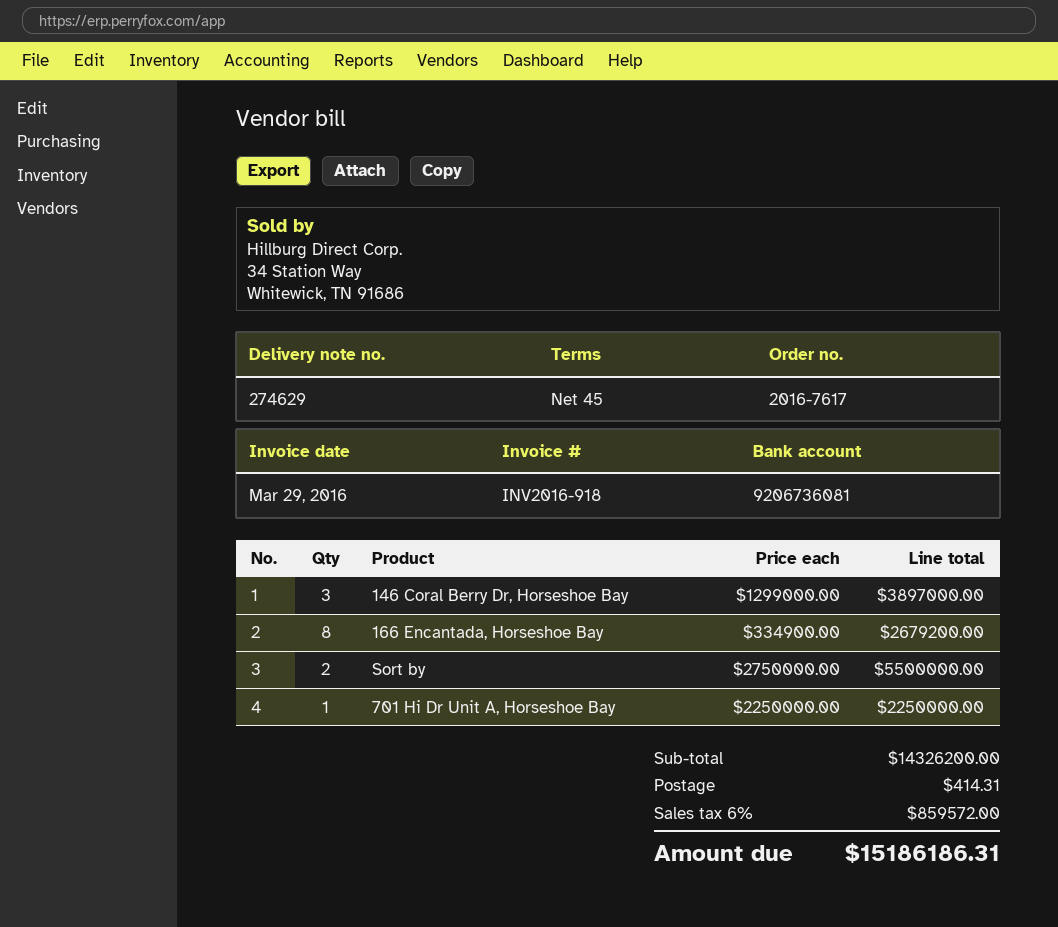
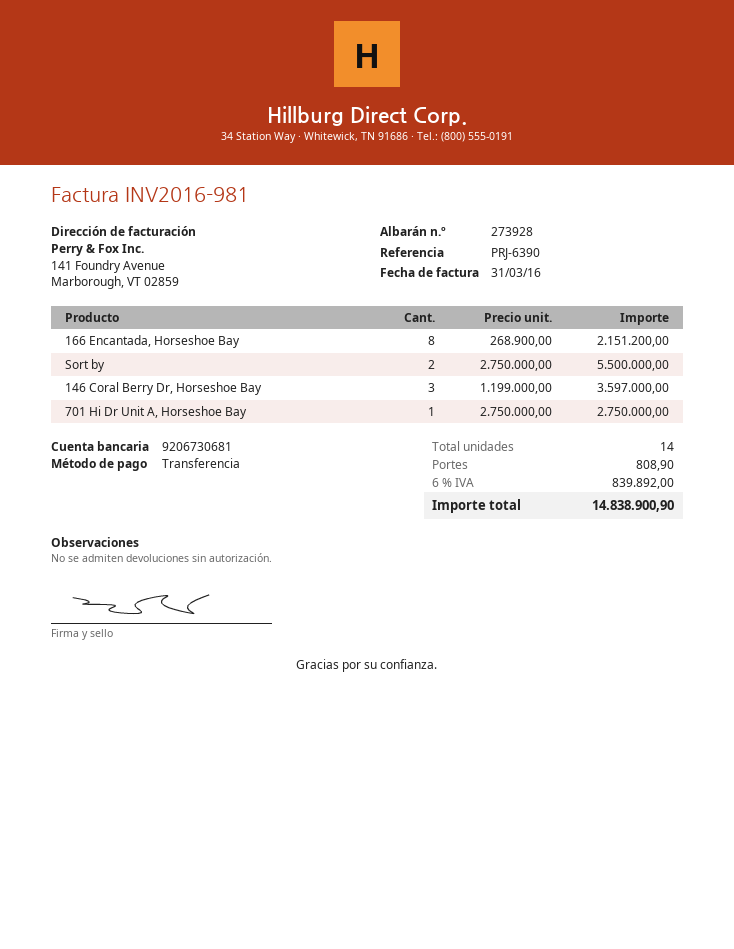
delivery note number: 274629 -> 273928
invoice number: INV2016-918 -> INV2016-981
invoice date: 2016-03-29 -> 2016-03-31
bank account: 9206736081 -> 9206730681
146 Coral Berry Dr, Horseshoe Bay: 3 x 1299000.00 = 3897000.00 -> 3 x 1199000.00 = 3597000.00
166 Encantada, Horseshoe Bay: 8 x 334900.00 = 2679200.00 -> 8 x 268900.00 = 2151200.00
701 Hi Dr Unit A, Horseshoe Bay: 1 x 2250000.00 = 2250000.00 -> 1 x 2750000.00 = 2750000.00
shipping: 414.31 -> 808.90
tax: 6% = 859572.00 -> 6% = 839892.00
total: 15186186.31 -> 14838900.90

